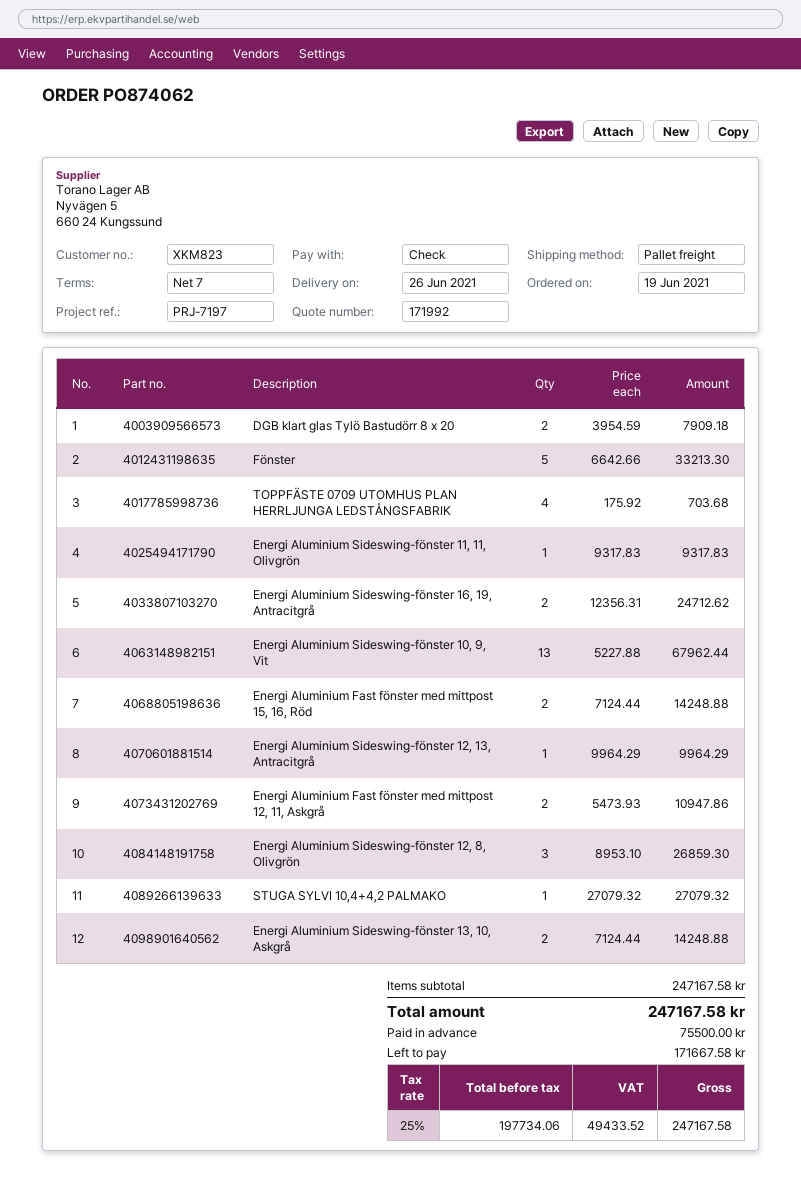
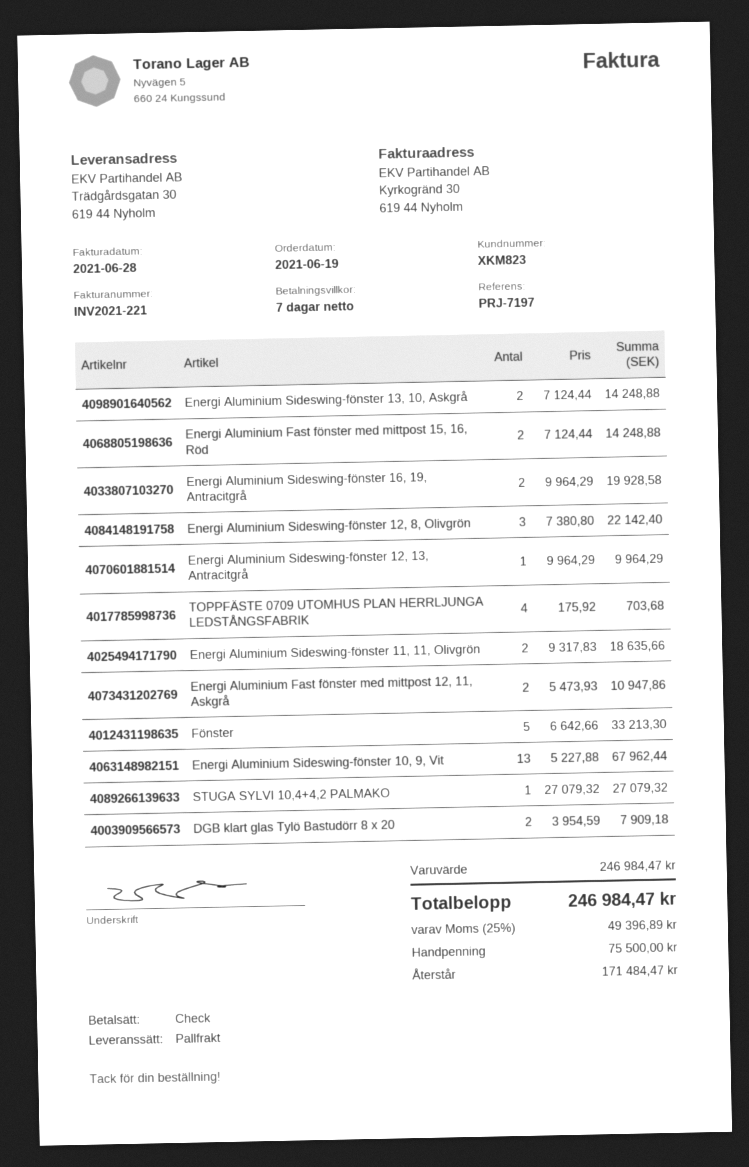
Energi Aluminium Sideswing-fönster 11, 11, Olivgrön: 1 x 9317.83 = 9317.83 -> 2 x 9317.83 = 18635.66
Energi Aluminium Sideswing-fönster 16, 19, Antracitgrå: 2 x 12356.31 = 24712.62 -> 2 x 9964.29 = 19928.58
Energi Aluminium Sideswing-fönster 12, 8, Olivgrön: 3 x 8953.10 = 26859.30 -> 3 x 7380.80 = 22142.40
subtotal: 247167.58 -> 246984.47
tax: 25% = 49433.52 -> 25% = 49396.89
total: 247167.58 -> 246984.47
balance: 171667.58 -> 171484.47

